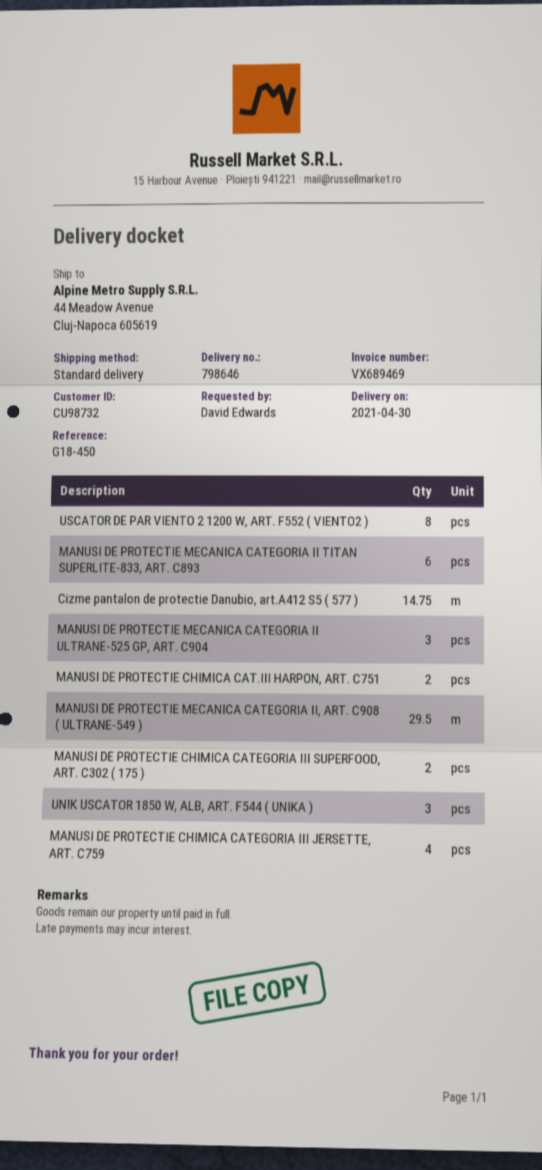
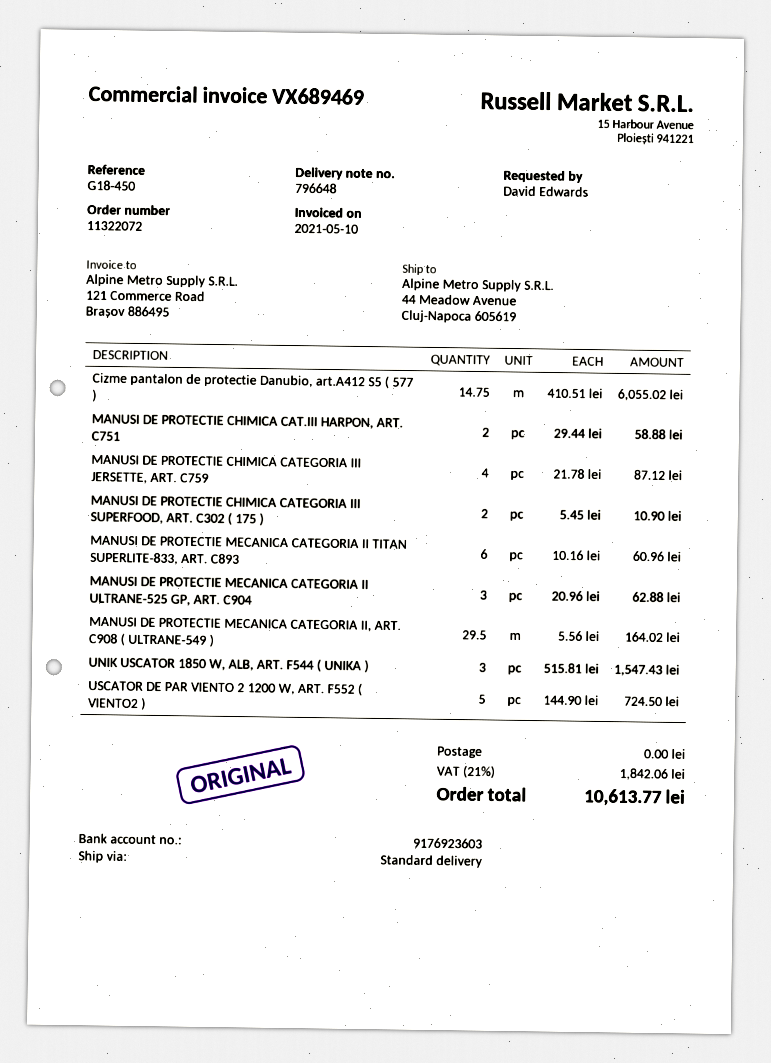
delivery note number: 798646 -> 796648
USCATOR DE PAR VIENTO 2 1200 W, ART. F552 ( VIENTO2 ): 8 -> 5

